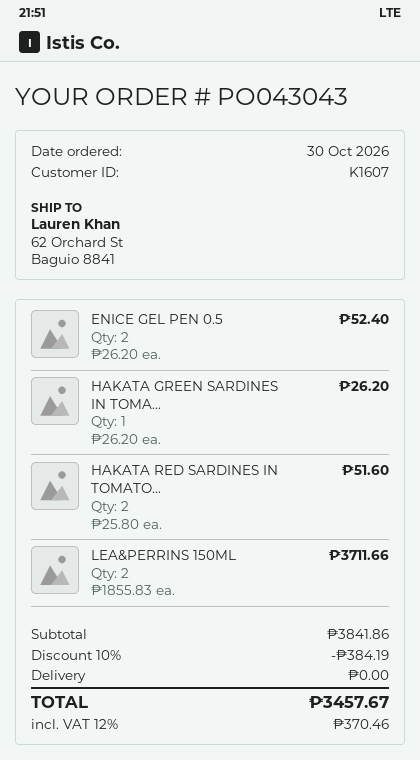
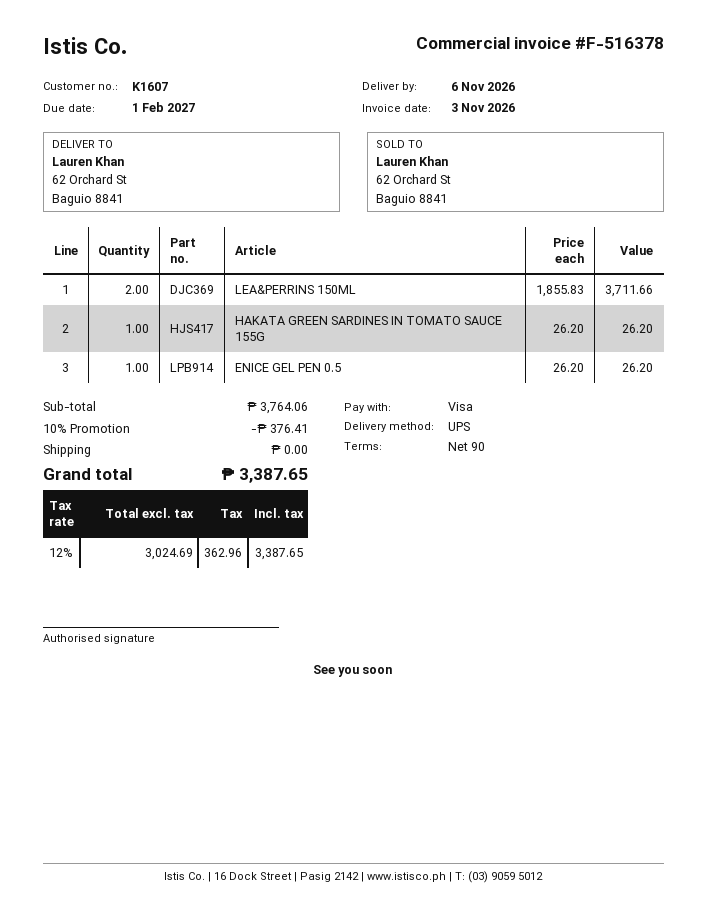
ENICE GEL PEN 0.5: 2 x 26.20 = 52.40 -> 1 x 26.20 = 26.20
HAKATA RED SARDINES IN TOMATO...: 2 x 25.80 = 51.60 -> none
subtotal: 3841.86 -> 3764.06
discount: 10% = 384.19 -> 10% = 376.41
tax: 12% = 370.46 -> 12% = 362.96
total: 3457.67 -> 3387.65

